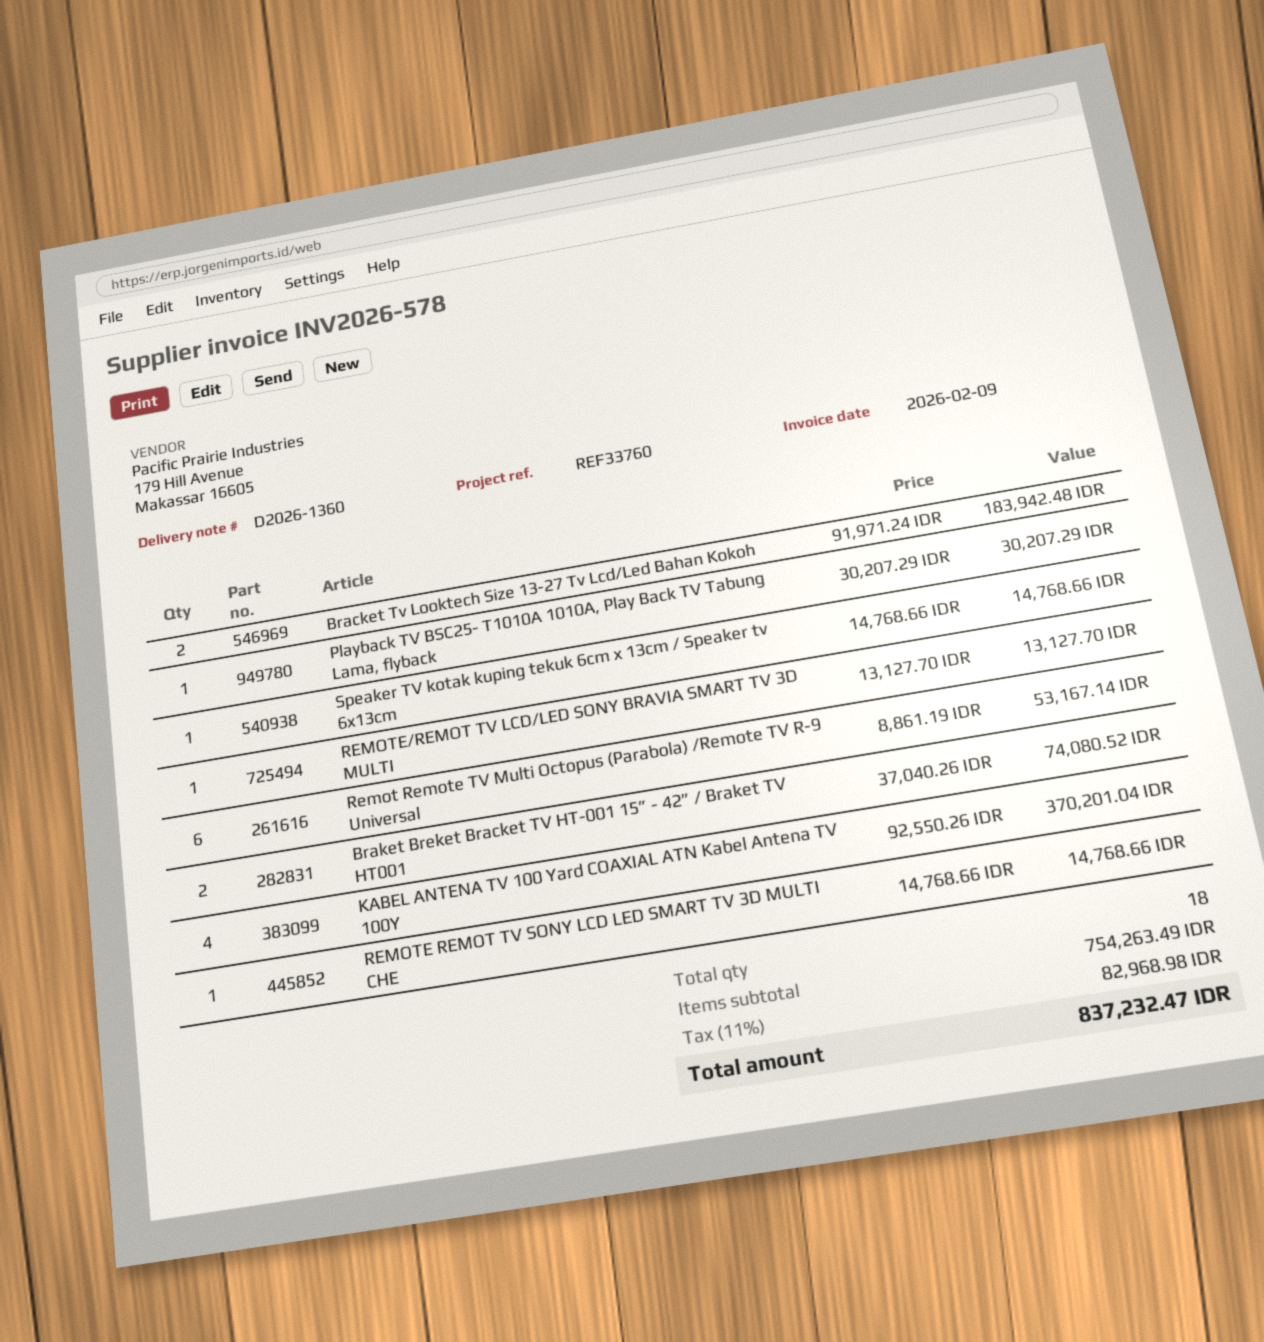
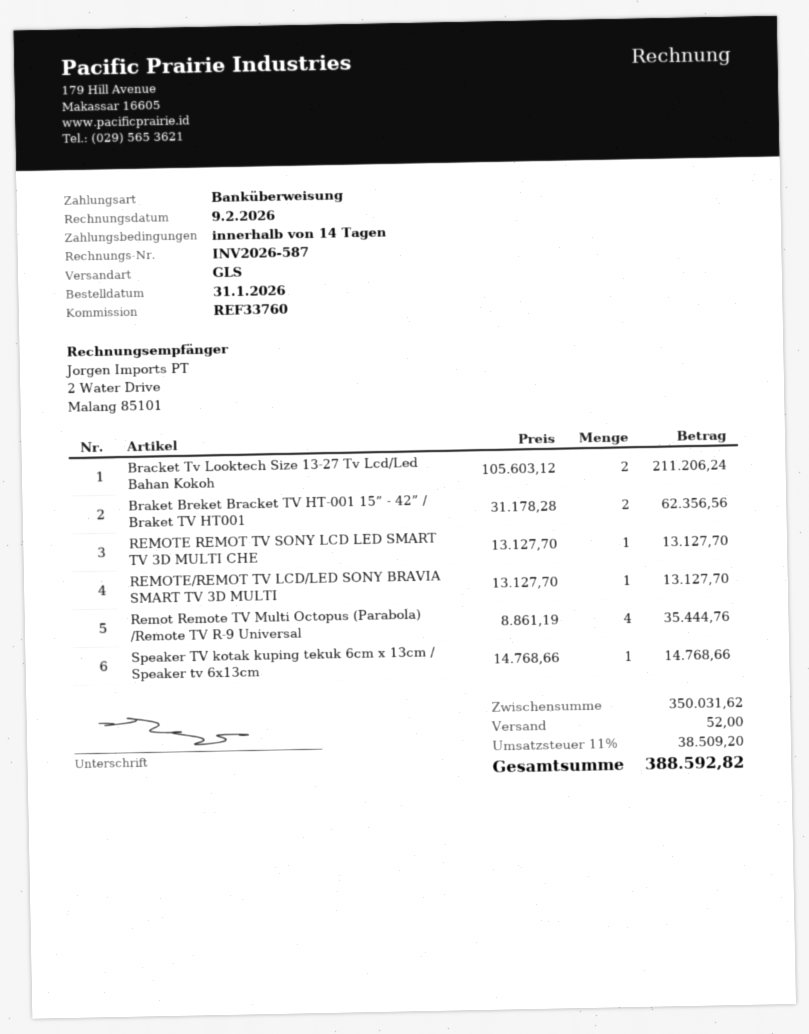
invoice number: INV2026-578 -> INV2026-587
Bracket Tv Looktech Size 13-27 Tv Lcd/Led Bahan Kokoh: 2 x 91971.24 = 183942.48 -> 2 x 105603.12 = 211206.24
Playback TV BSC25- T1010A 1010A, Play Back TV Tabung Lama, flyback: 1 x 30207.29 = 30207.29 -> none
Remot Remote TV Multi Octopus (Parabola) /Remote TV R-9 Universal: 6 x 8861.19 = 53167.14 -> 4 x 8861.19 = 35444.76
Braket Breket Bracket TV HT-001 15” - 42” / Braket TV HT001: 2 x 37040.26 = 74080.52 -> 2 x 31178.28 = 62356.56
KABEL ANTENA TV 100 Yard COAXIAL ATN Kabel Antena TV 100Y: 4 x 92550.26 = 370201.04 -> none
REMOTE REMOT TV SONY LCD LED SMART TV 3D MULTI CHE: 1 x 14768.66 = 14768.66 -> 1 x 13127.70 = 13127.70
subtotal: 754263.49 -> 350031.62
shipping: none -> 52.00
tax: 11% = 82968.98 -> 11% = 38509.20
total: 837232.47 -> 388592.82

